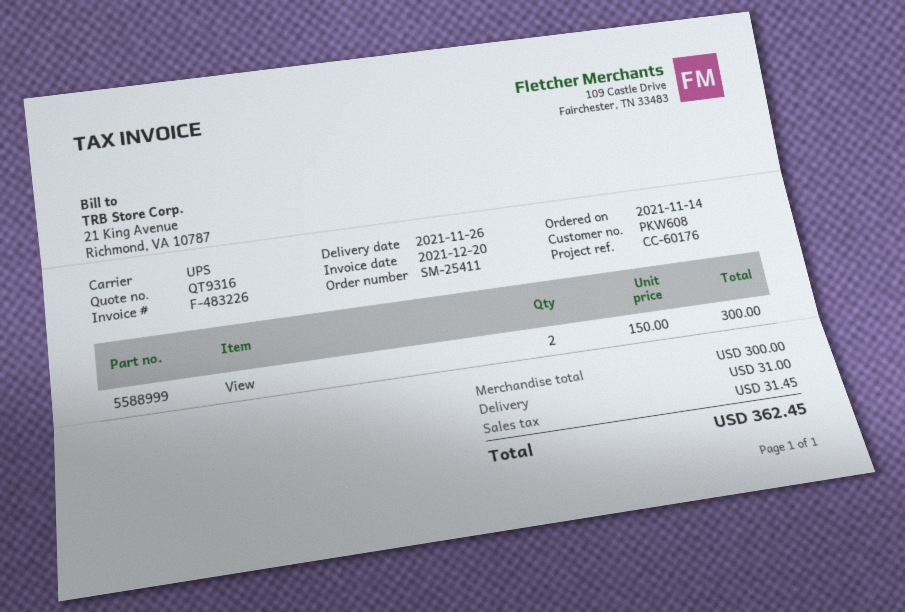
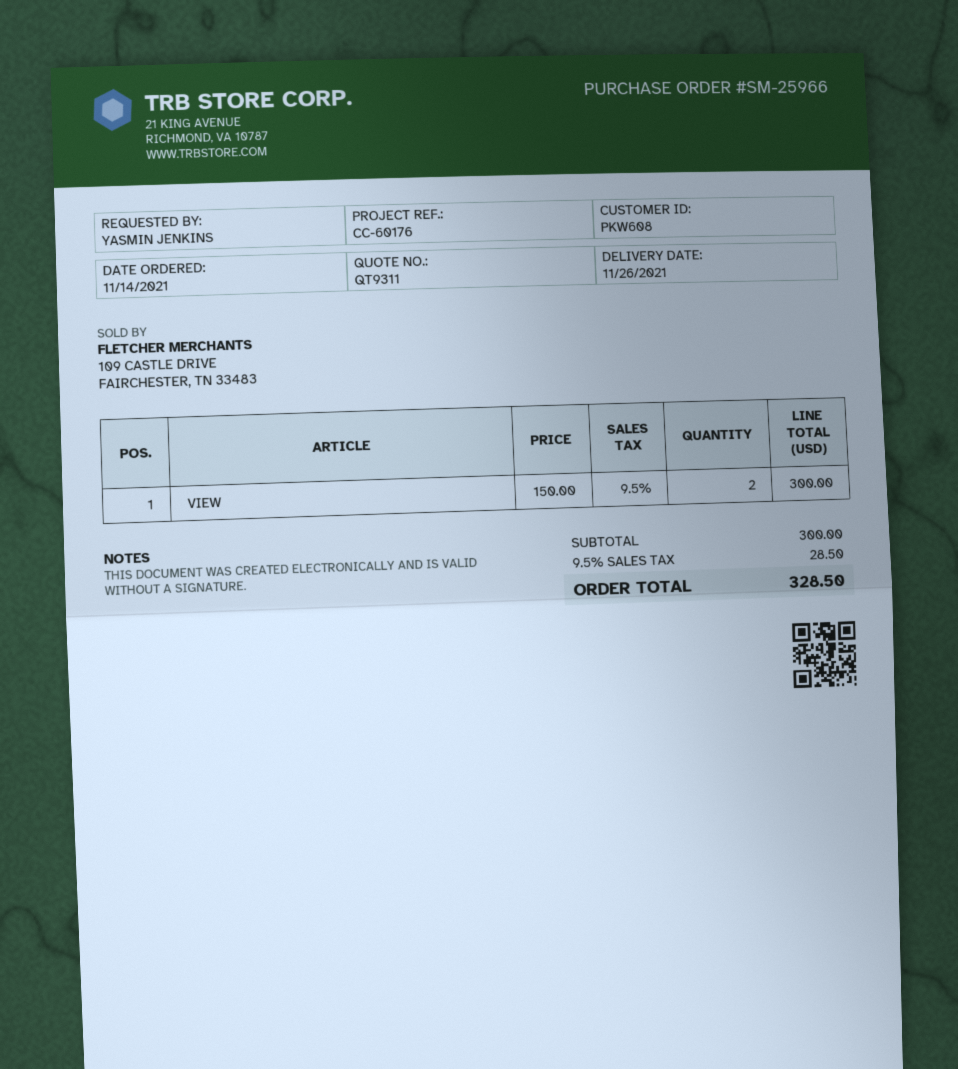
quote number: QT9316 -> QT9311
order number: SM-25411 -> SM-25966
shipping: 31.00 -> none
tax: 31.45 -> 28.50
total: 362.45 -> 328.50

